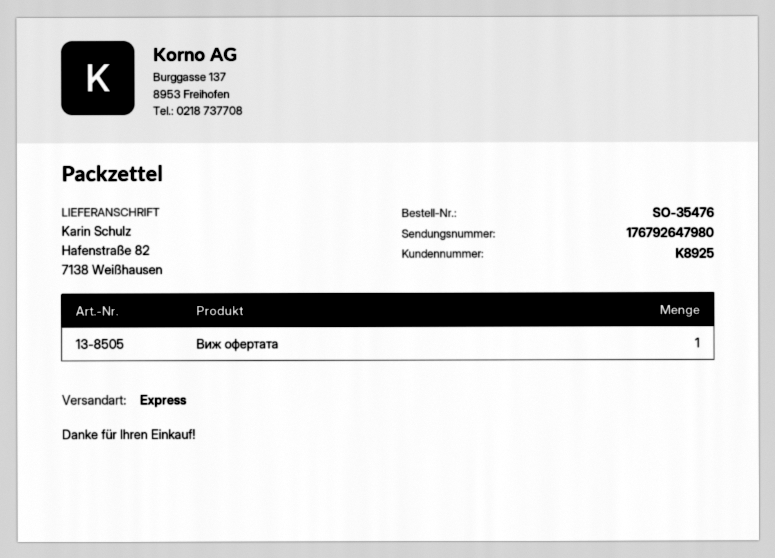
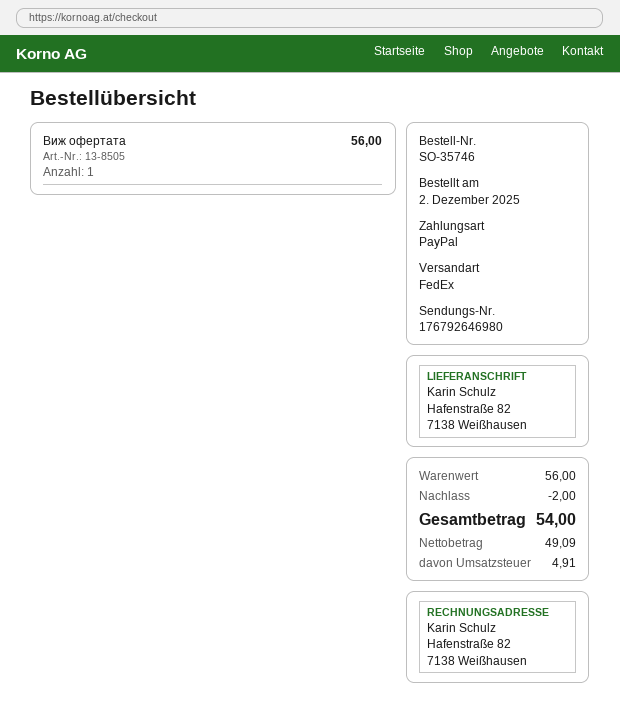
order number: SO-35476 -> SO-35746
shipping method: express -> FedEx
tracking number: 176792647980 -> 176792646980

